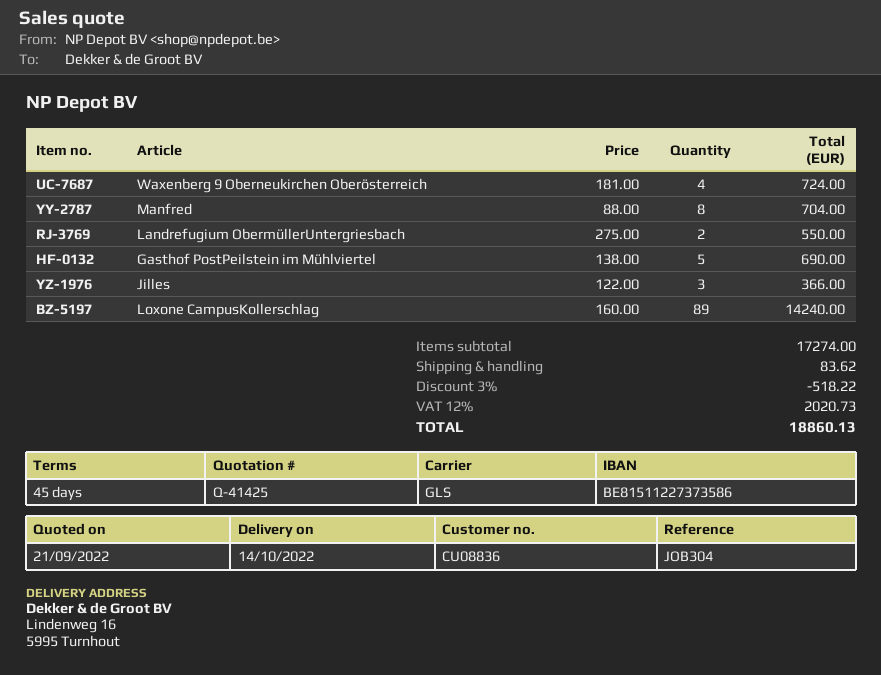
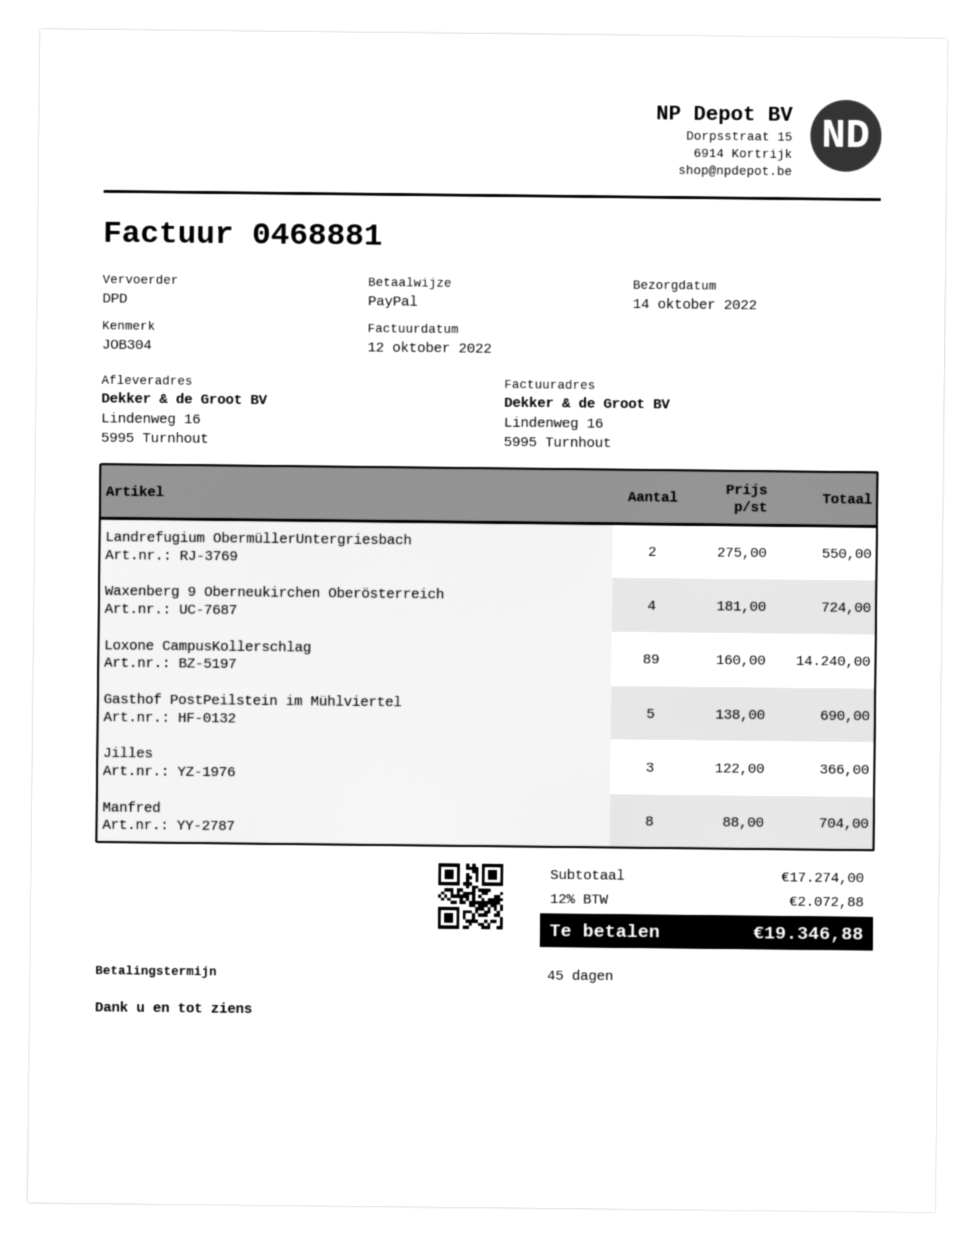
shipping method: GLS -> DPD
discount: 3% = 518.22 -> none
shipping: 83.62 -> none
tax: 12% = 2020.73 -> 12% = 2072.88
total: 18860.13 -> 19346.88

